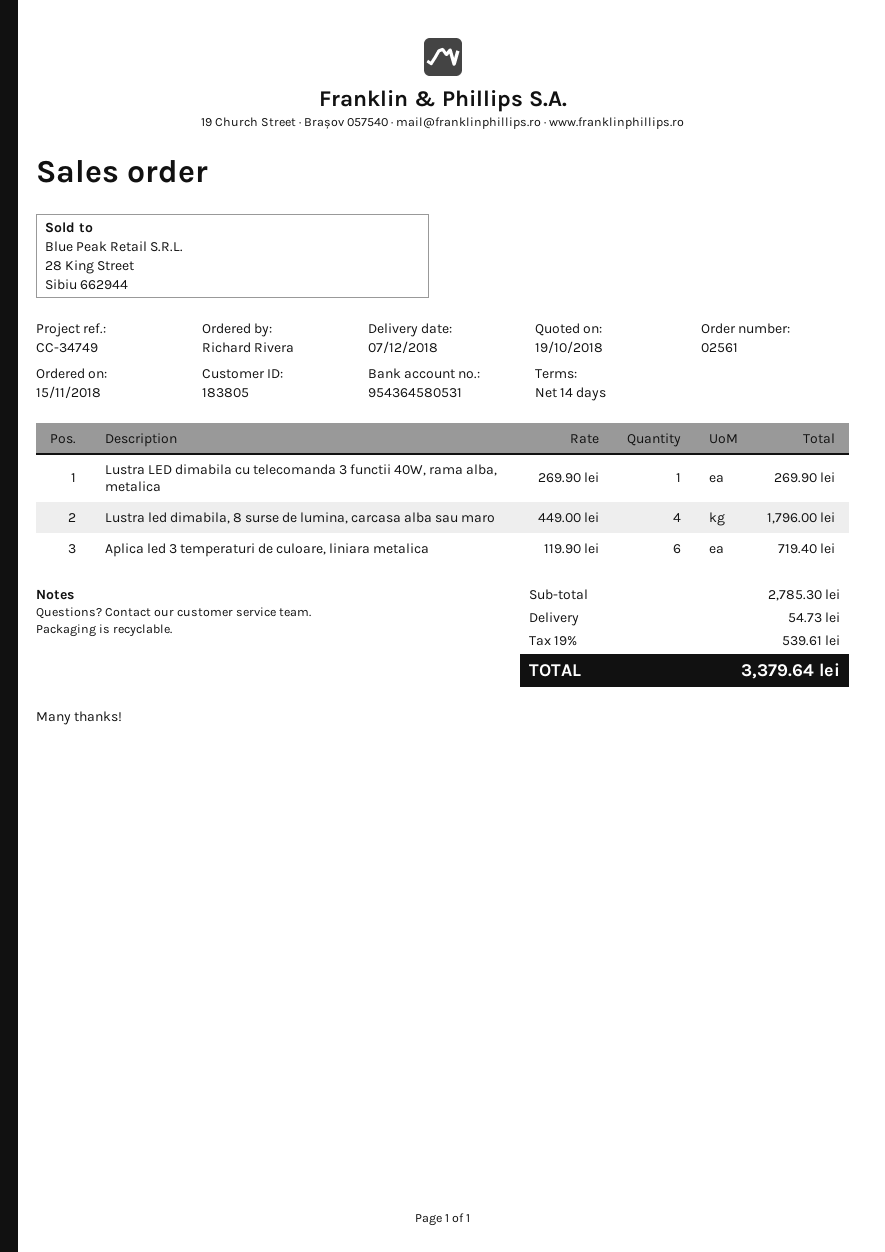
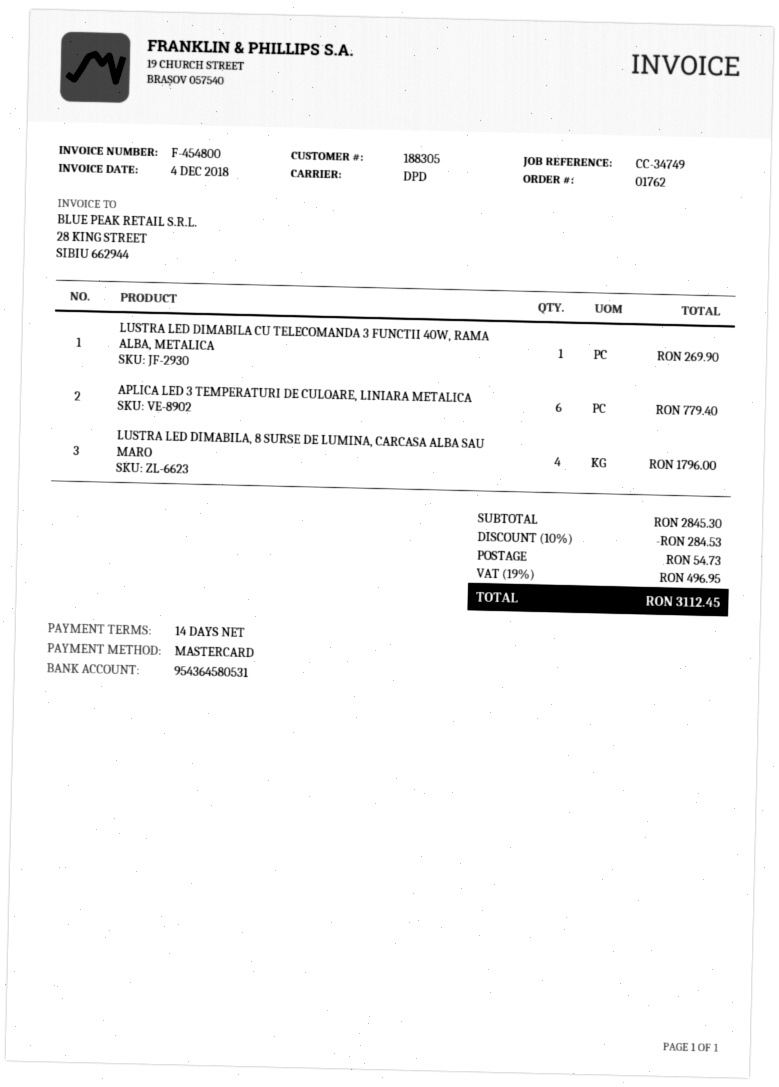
order number: 02561 -> 01762
customer number: 183805 -> 188305
Aplica led 3 temperaturi de culoare, liniara metalica: 6 for 719.40 -> 6 for 779.40
subtotal: 2785.30 -> 2845.30
discount: none -> 10% = 284.53
tax: 19% = 539.61 -> 19% = 496.95
total: 3379.64 -> 3112.45

